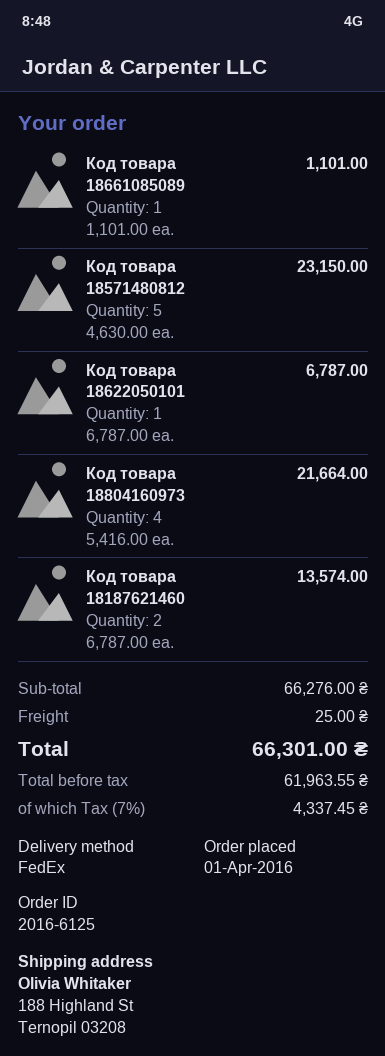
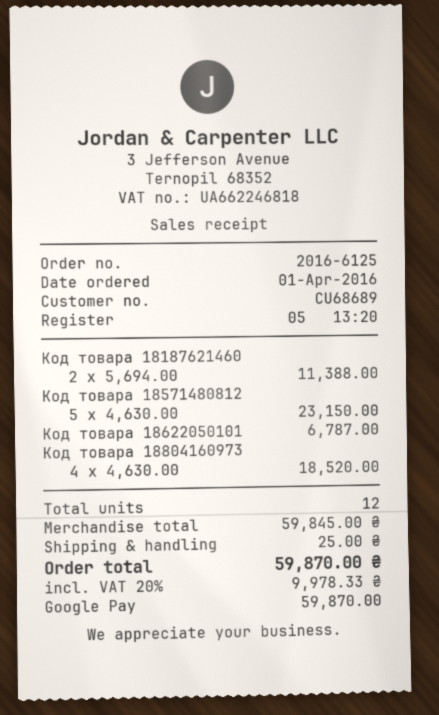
Код товара 18661085089: 1 x 1101.00 = 1101.00 -> none
Код товара 18804160973: 4 x 5416.00 = 21664.00 -> 4 x 4630.00 = 18520.00
Код товара 18187621460: 2 x 6787.00 = 13574.00 -> 2 x 5694.00 = 11388.00
subtotal: 66276.00 -> 59845.00
tax: 7% = 4337.45 -> 20% = 9978.33
total: 66301.00 -> 59870.00

